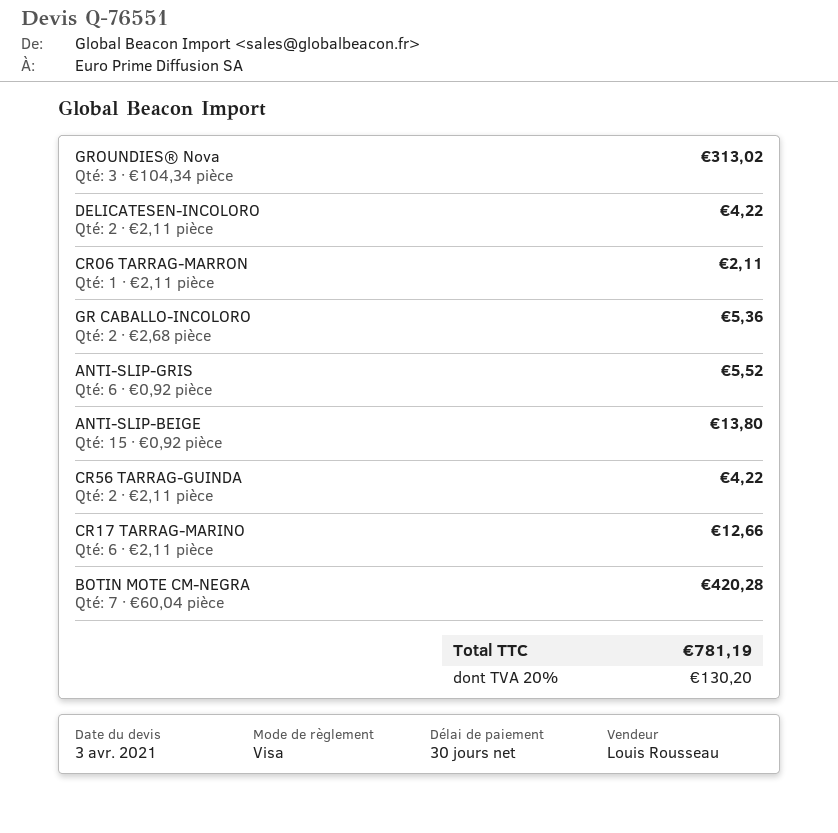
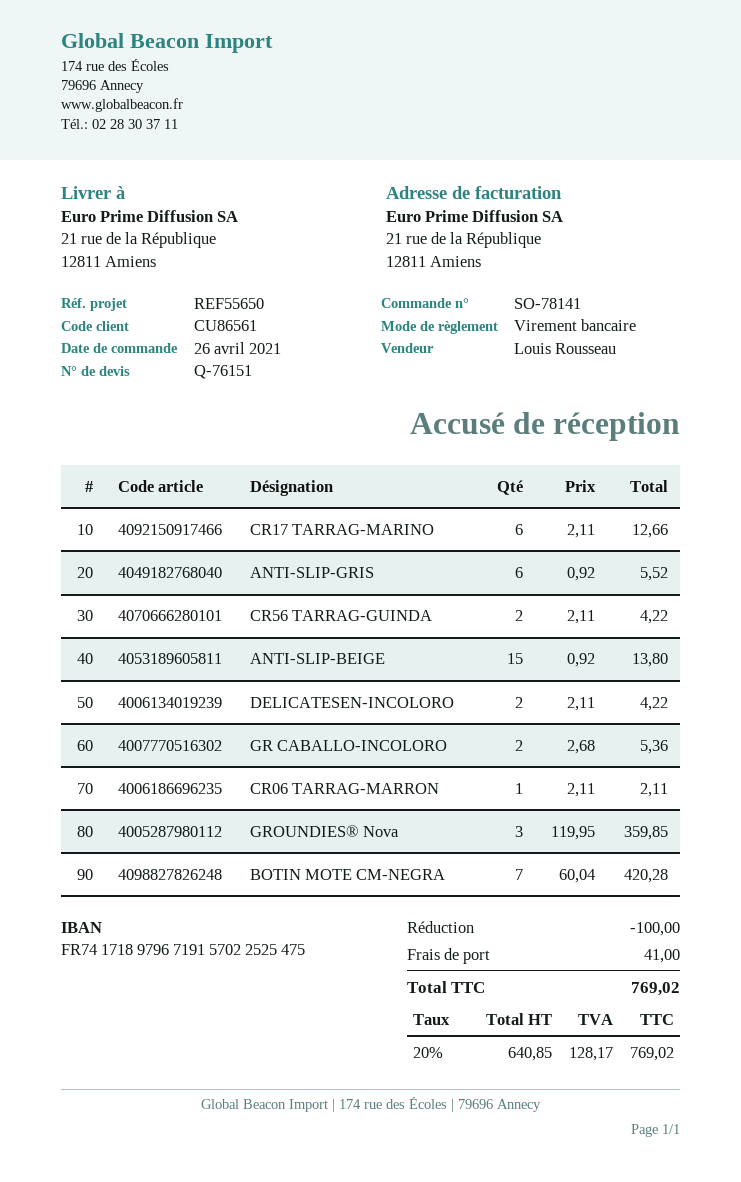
quote number: Q-76551 -> Q-76151
payment method: Visa -> bank transfer
GROUNDIES® Nova: 3 x 104.34 = 313.02 -> 3 x 119.95 = 359.85
discount: none -> 100.00
shipping: none -> 41.00
tax: 20% = 130.20 -> 20% = 128.17
total: 781.19 -> 769.02

